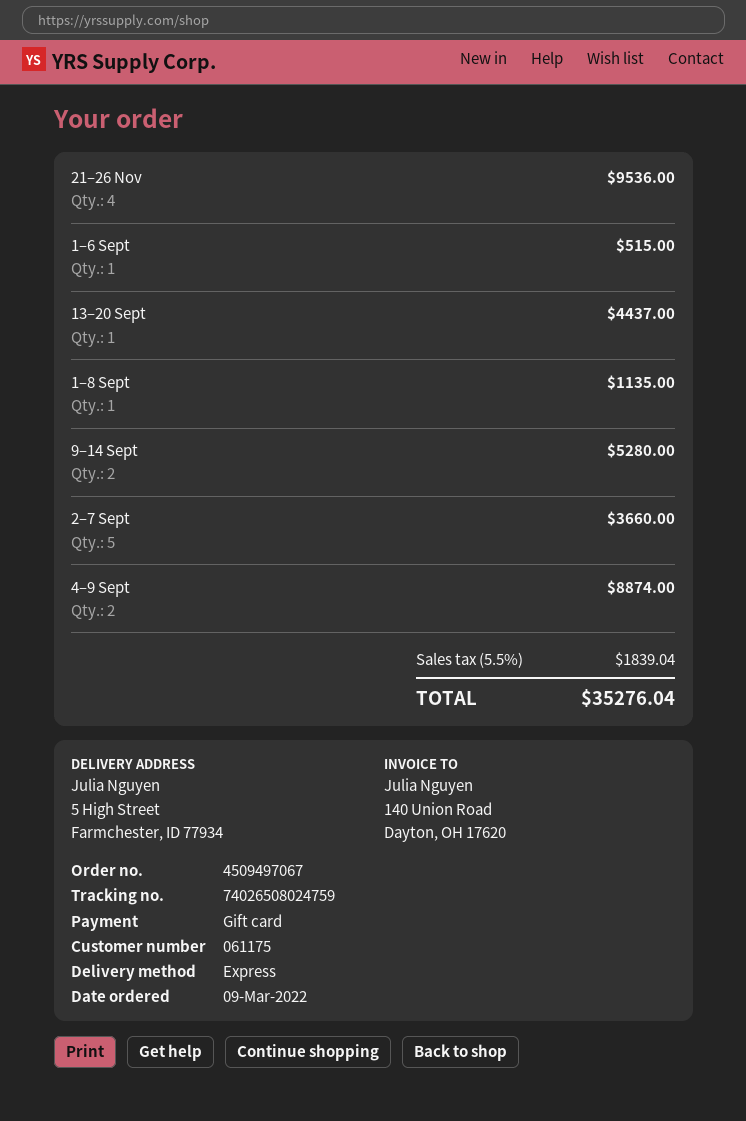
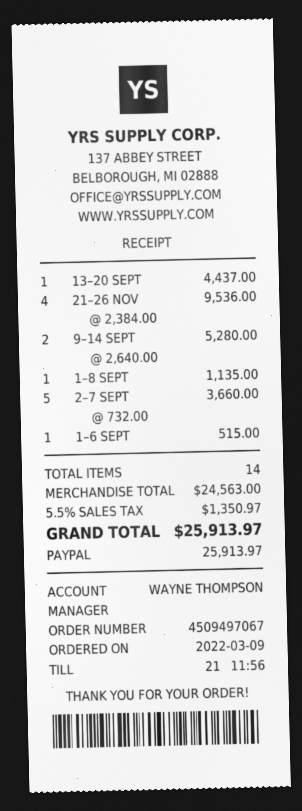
payment method: gift card -> PayPal
4–9 Sept: 2 for 8874.00 -> none
tax: 5.5% = 1839.04 -> 5.5% = 1350.97
total: 35276.04 -> 25913.97

